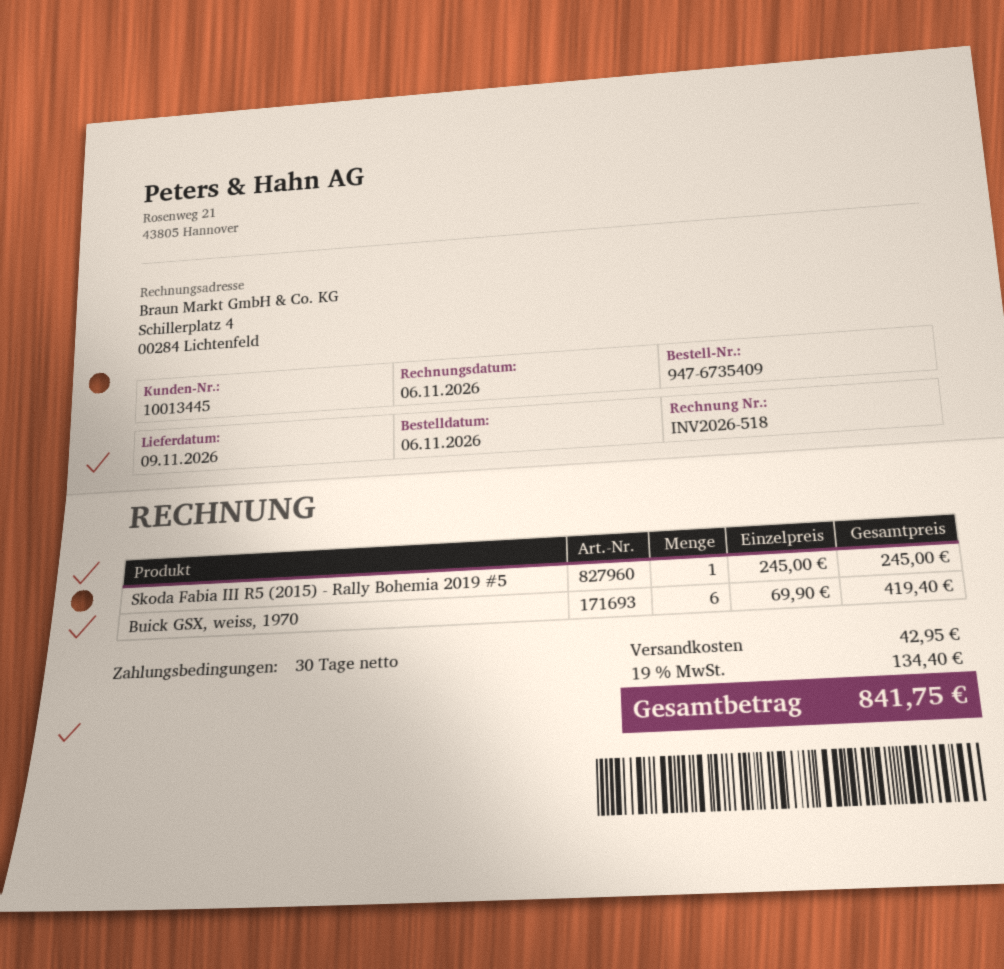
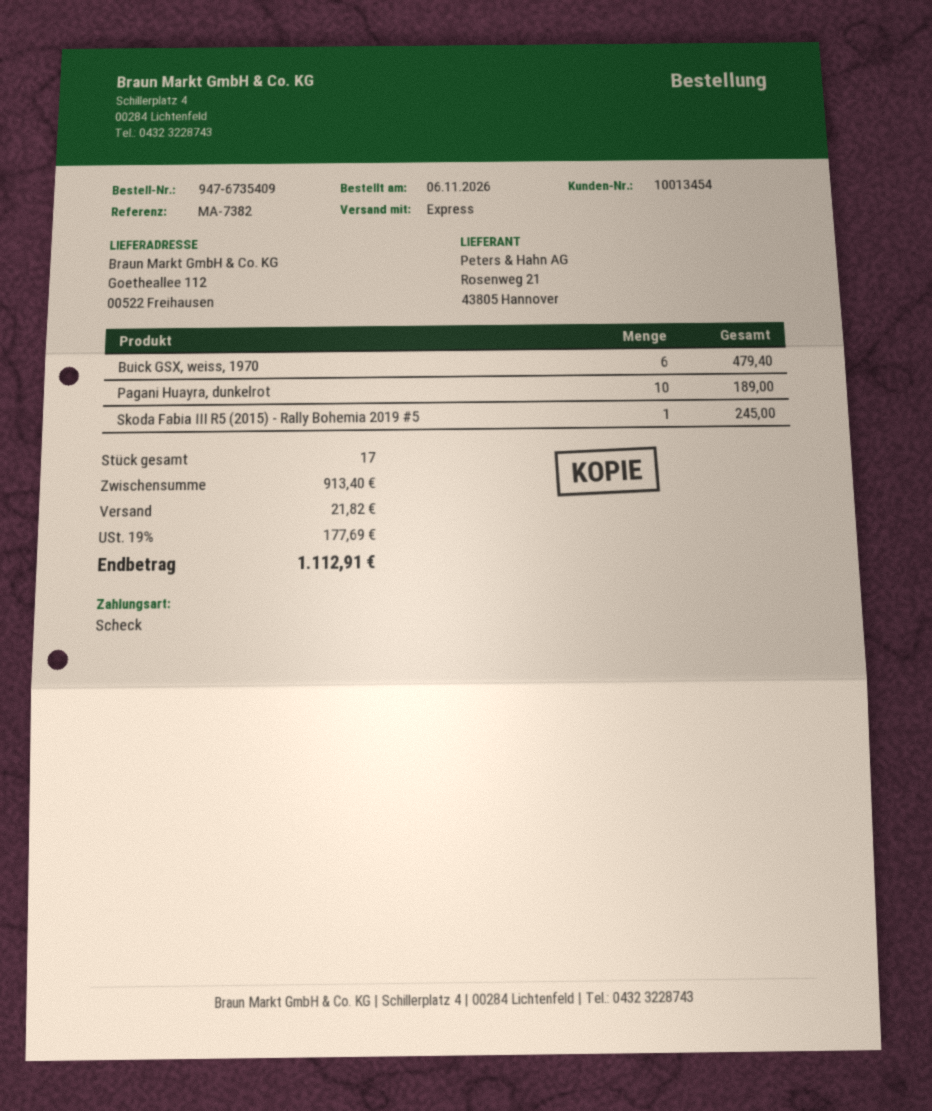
customer number: 10013445 -> 10013454
Buick GSX, weiss, 1970: 6 for 419.40 -> 6 for 479.40
Pagani Huayra, dunkelrot: none -> 10 for 189.00
shipping: 42.95 -> 21.82
tax: 19% = 134.40 -> 19% = 177.69
total: 841.75 -> 1112.91

